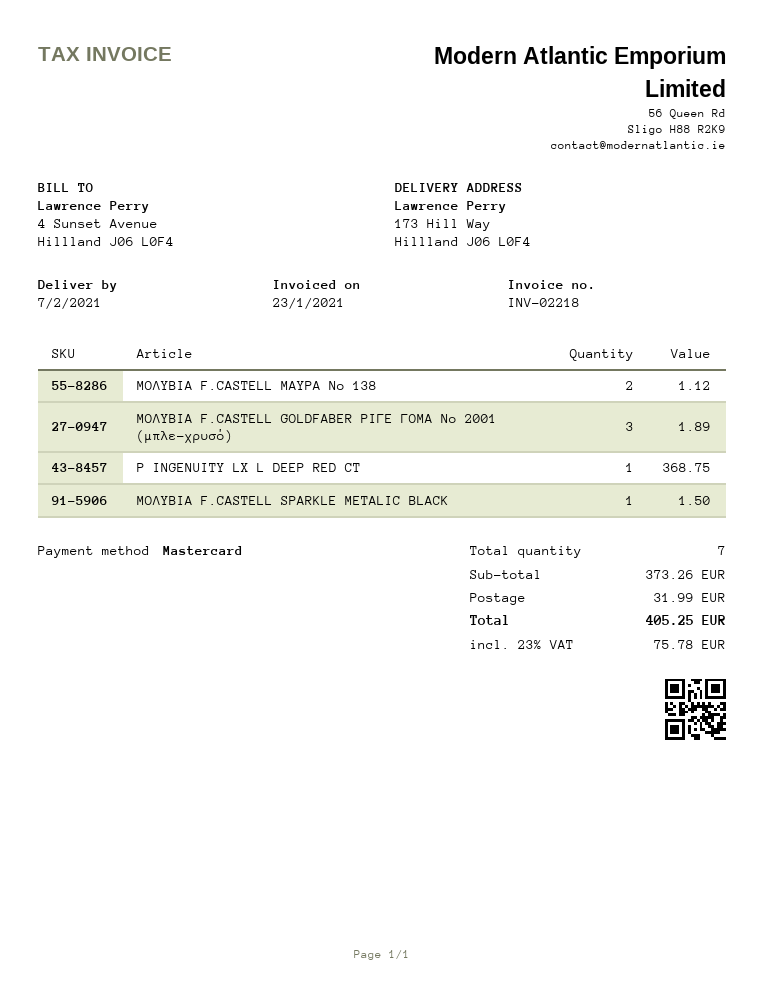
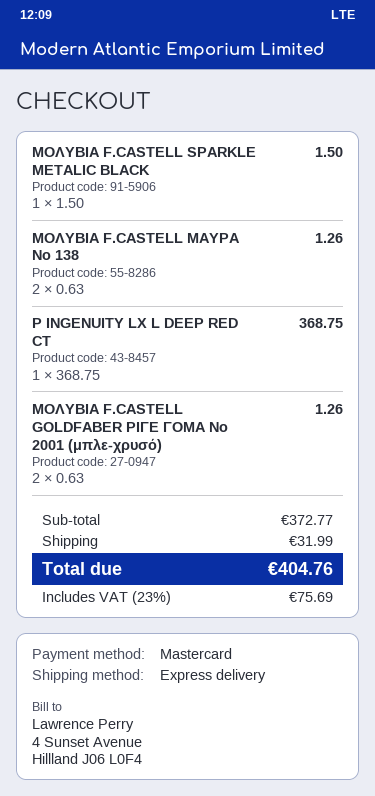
ΜΟΛΥΒΙΑ F.CASTELL ΜΑΥΡΑ Νο 138: 2 for 1.12 -> 2 for 1.26
ΜΟΛΥΒΙΑ F.CASTELL GOLDFABER ΡΙΓΕ ΓΟΜΑ Νο 2001 (μπλε-χρυσό): 3 for 1.89 -> 2 for 1.26
subtotal: 373.26 -> 372.77
tax: 23% = 75.78 -> 23% = 75.69
total: 405.25 -> 404.76

